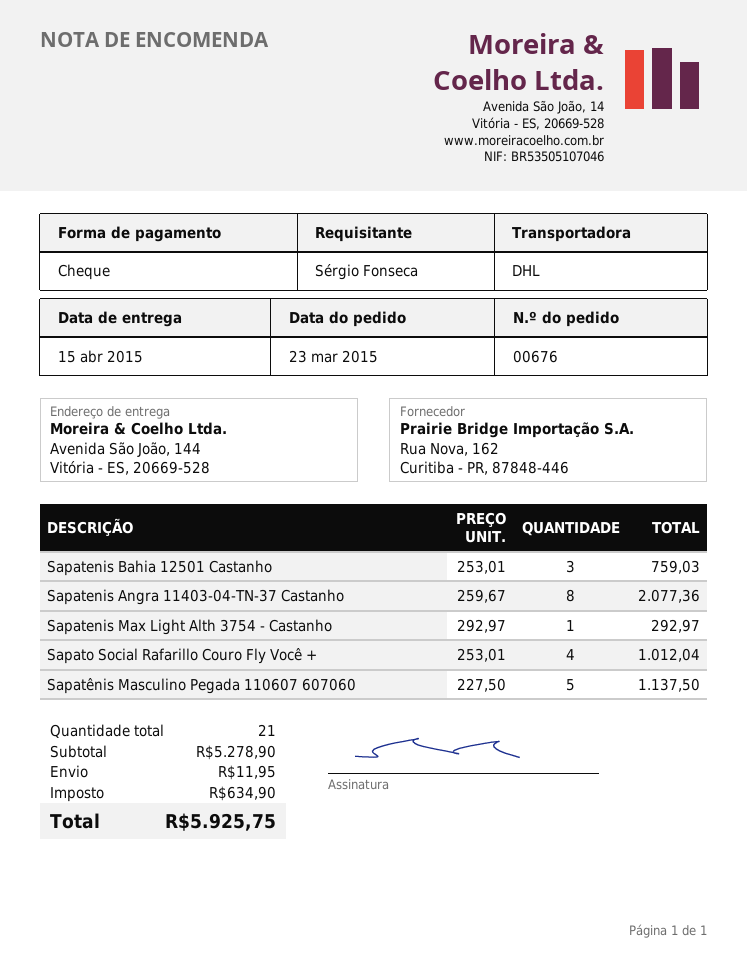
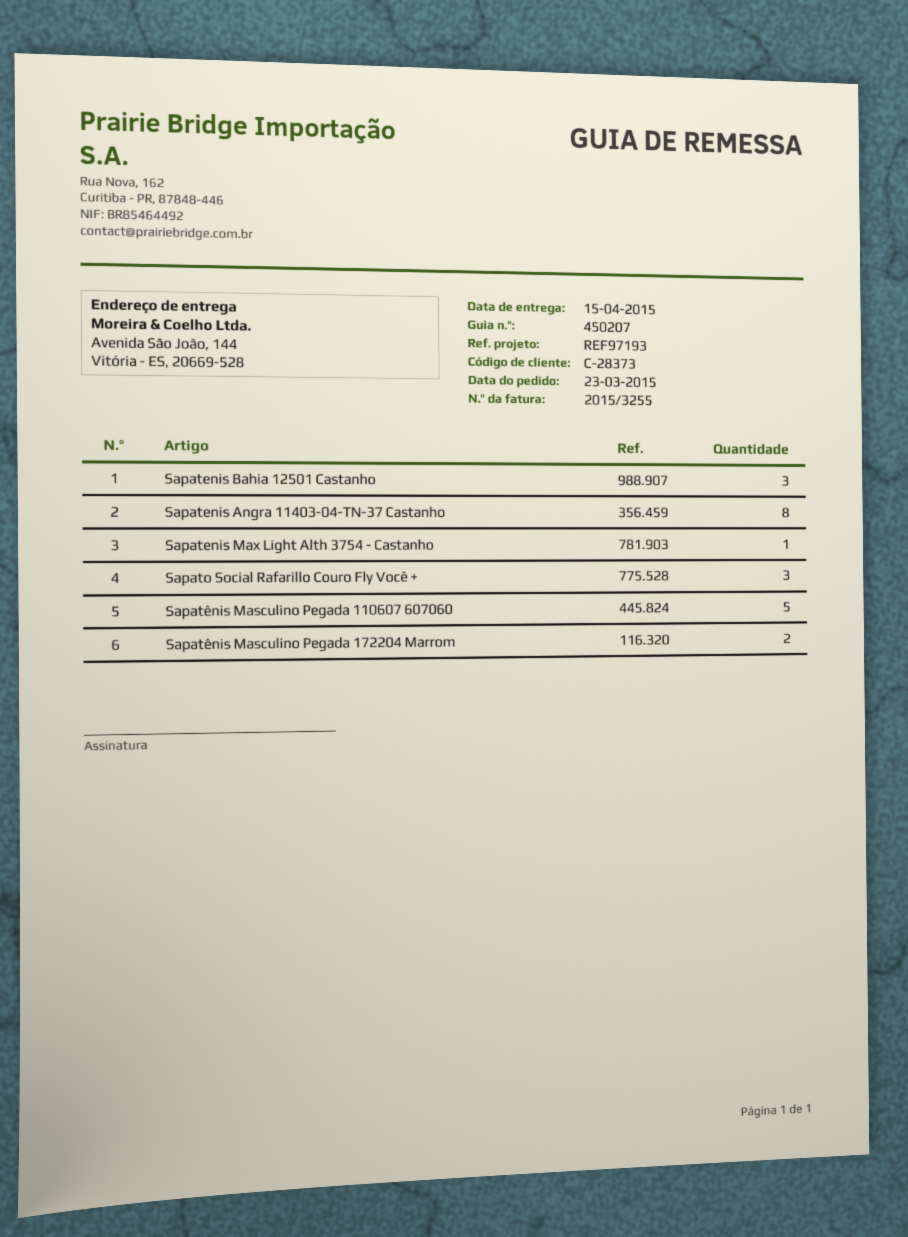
Sapato Social Rafarillo Couro Fly Você +: 4 -> 3
Sapatênis Masculino Pegada 172204 Marrom: none -> 2

